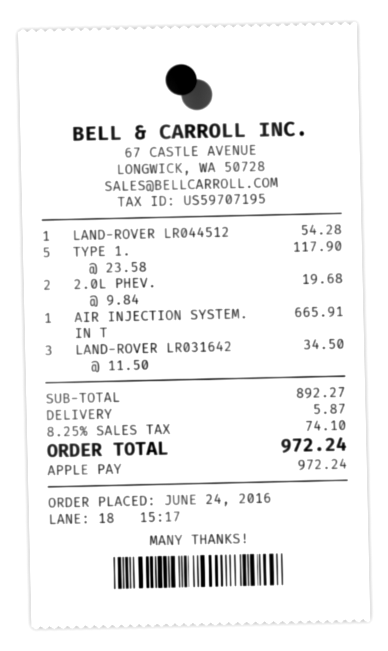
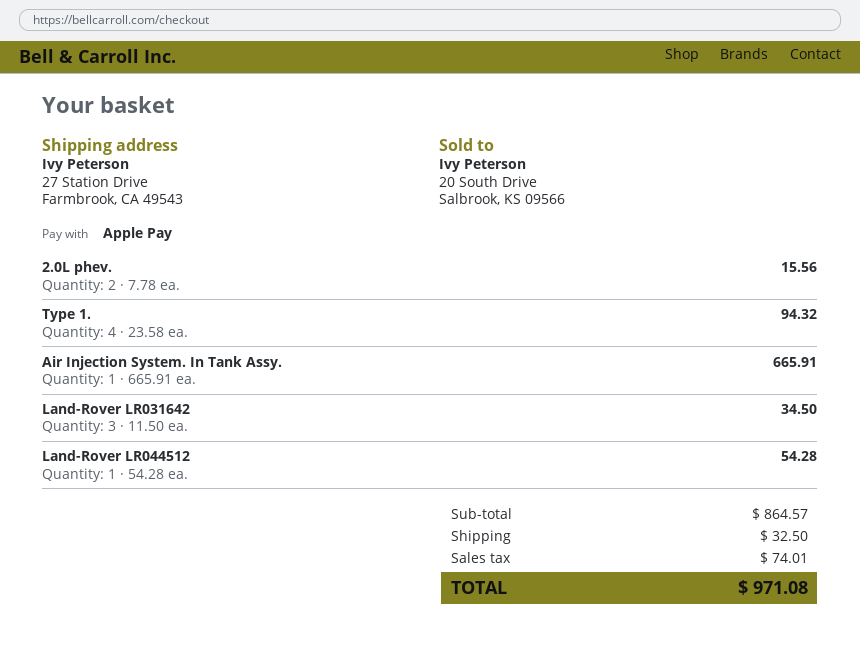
TYPE 1.: 5 x 23.58 = 117.90 -> 4 x 23.58 = 94.32
2.0L PHEV.: 2 x 9.84 = 19.68 -> 2 x 7.78 = 15.56
subtotal: 892.27 -> 864.57
shipping: 5.87 -> 32.50
tax: 74.10 -> 74.01
total: 972.24 -> 971.08

